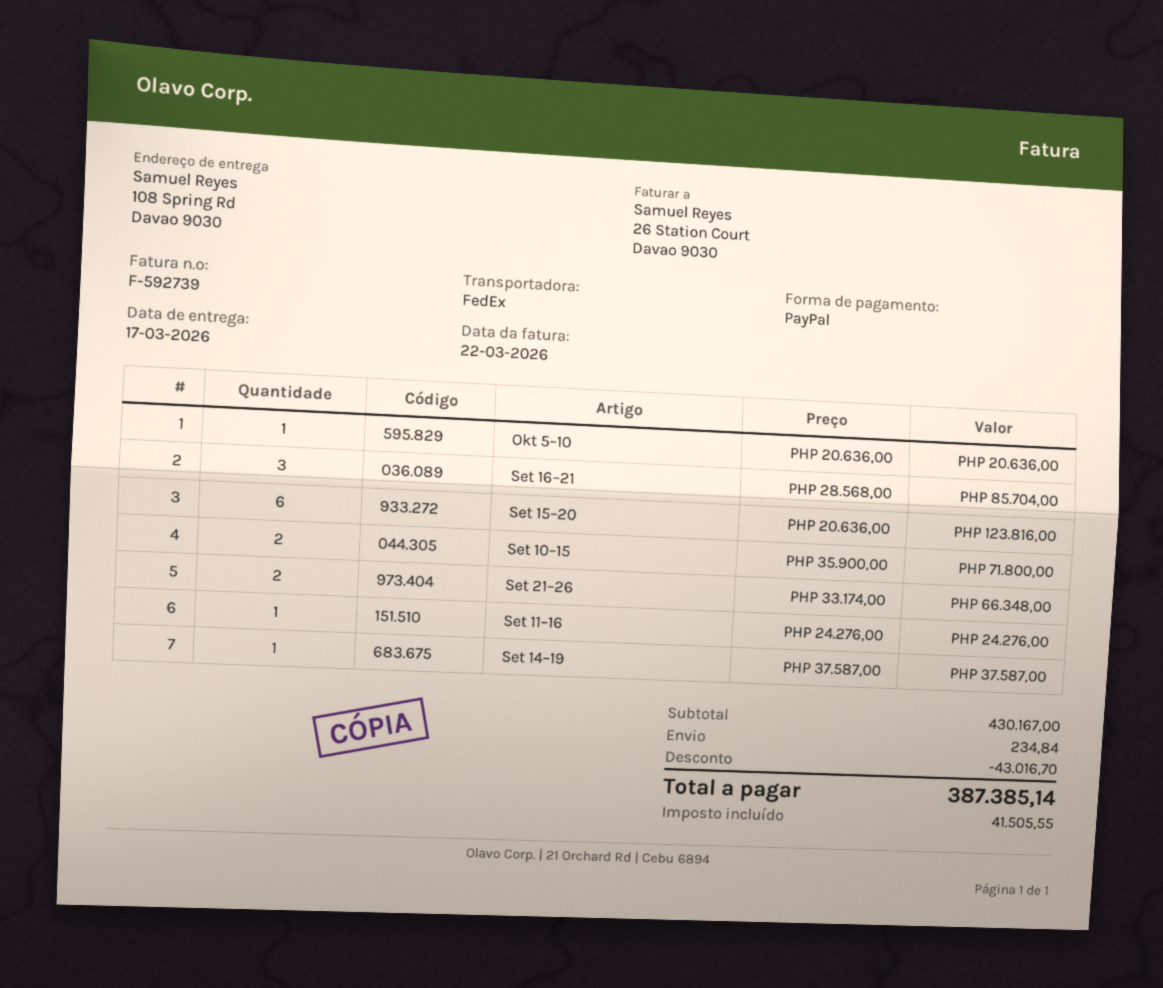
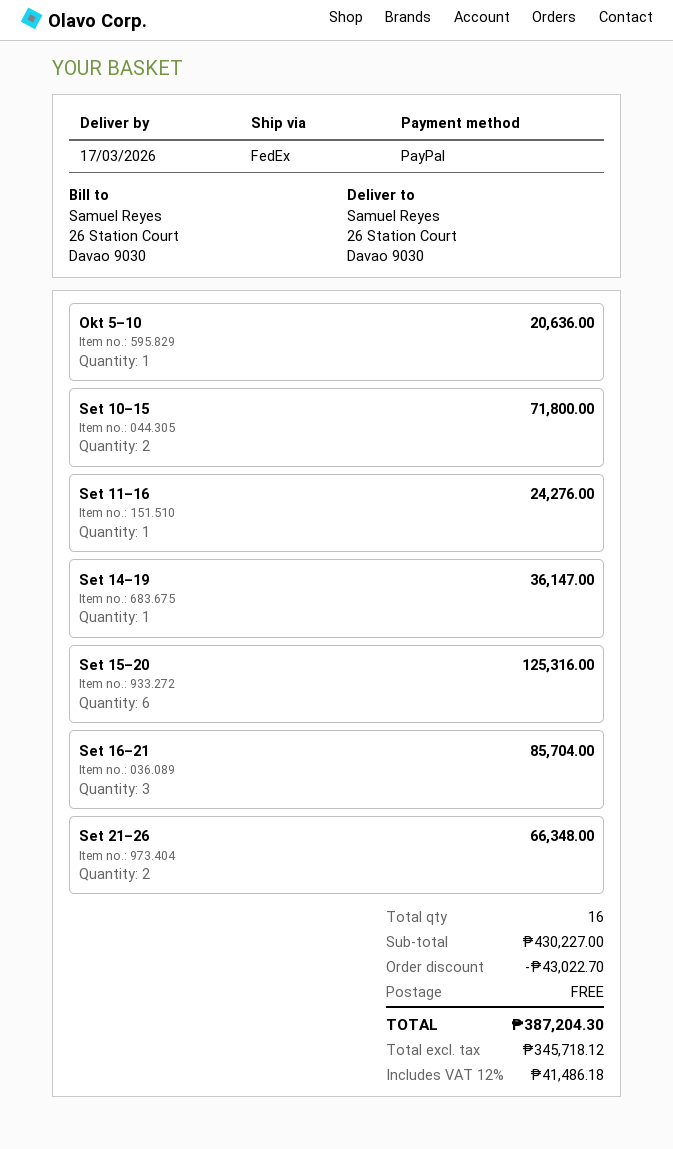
ship to: 108 Spring Rd, Davao 9030 -> 26 Station Court, Davao 9030
Set 15–20: 6 for 123816.00 -> 6 for 125316.00
Set 14–19: 1 for 37587.00 -> 1 for 36147.00
subtotal: 430167.00 -> 430227.00
discount: 43016.70 -> 43022.70
shipping: 234.84 -> 0.00
tax: 41505.55 -> 41486.18
total: 387385.14 -> 387204.30

